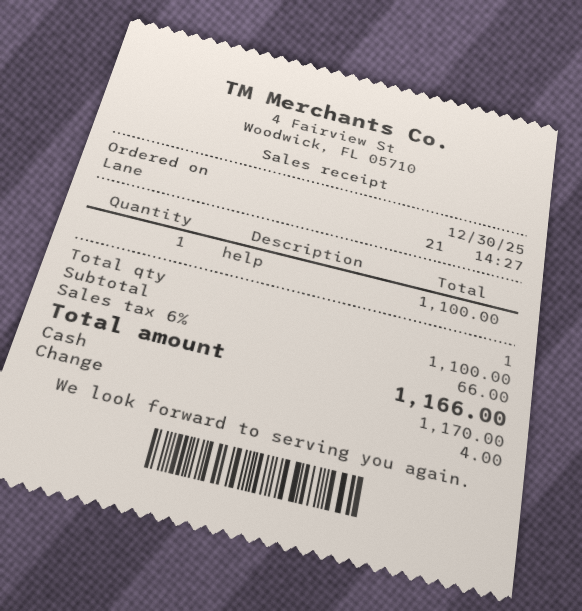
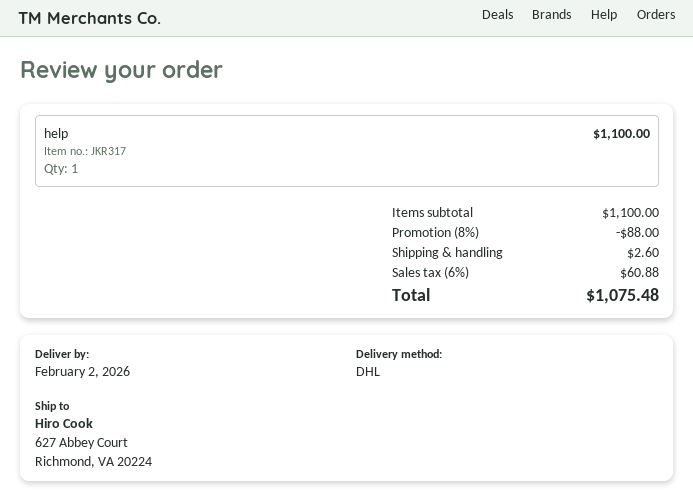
discount: none -> 8% = 88.00
shipping: none -> 2.60
tax: 6% = 66.00 -> 6% = 60.88
total: 1166.00 -> 1075.48

